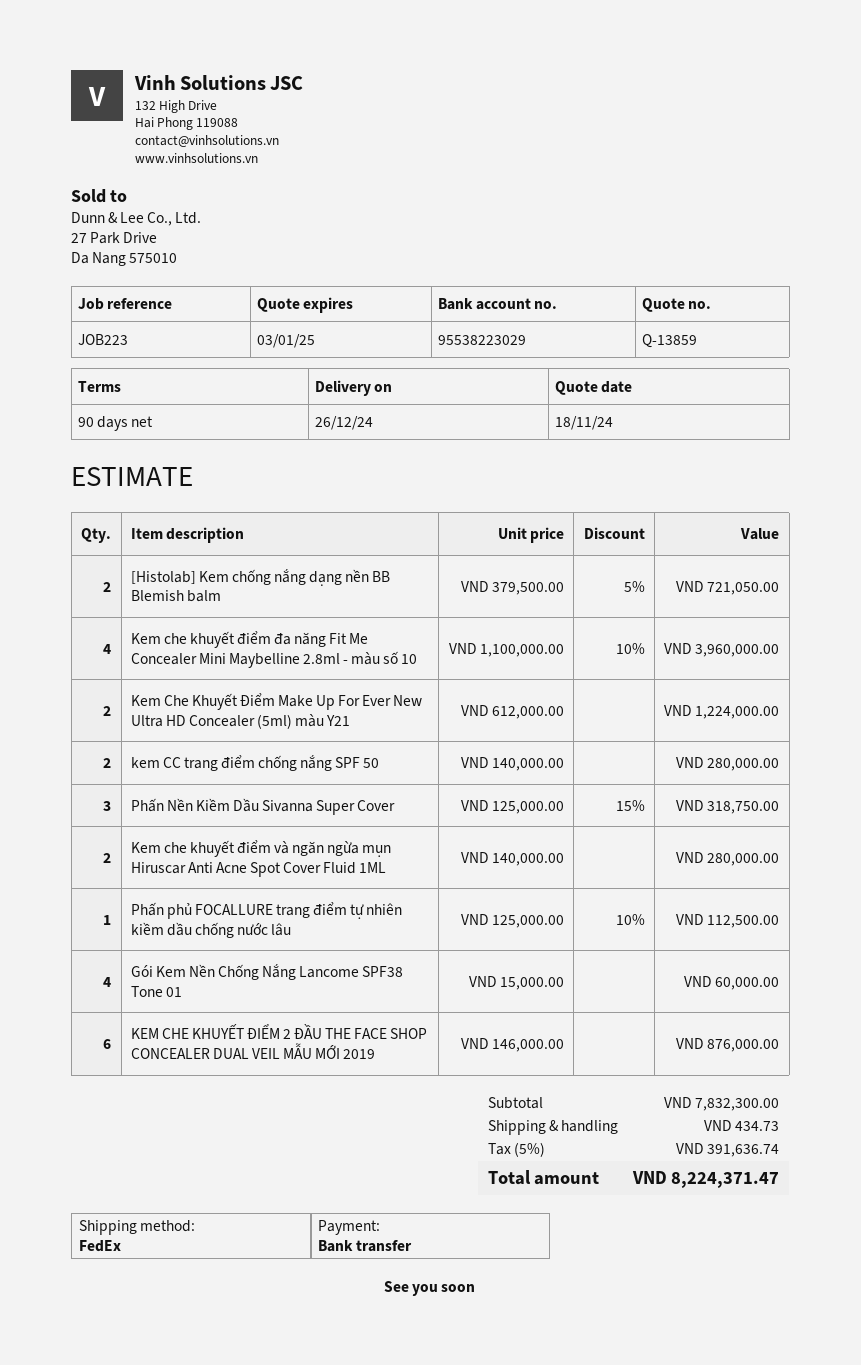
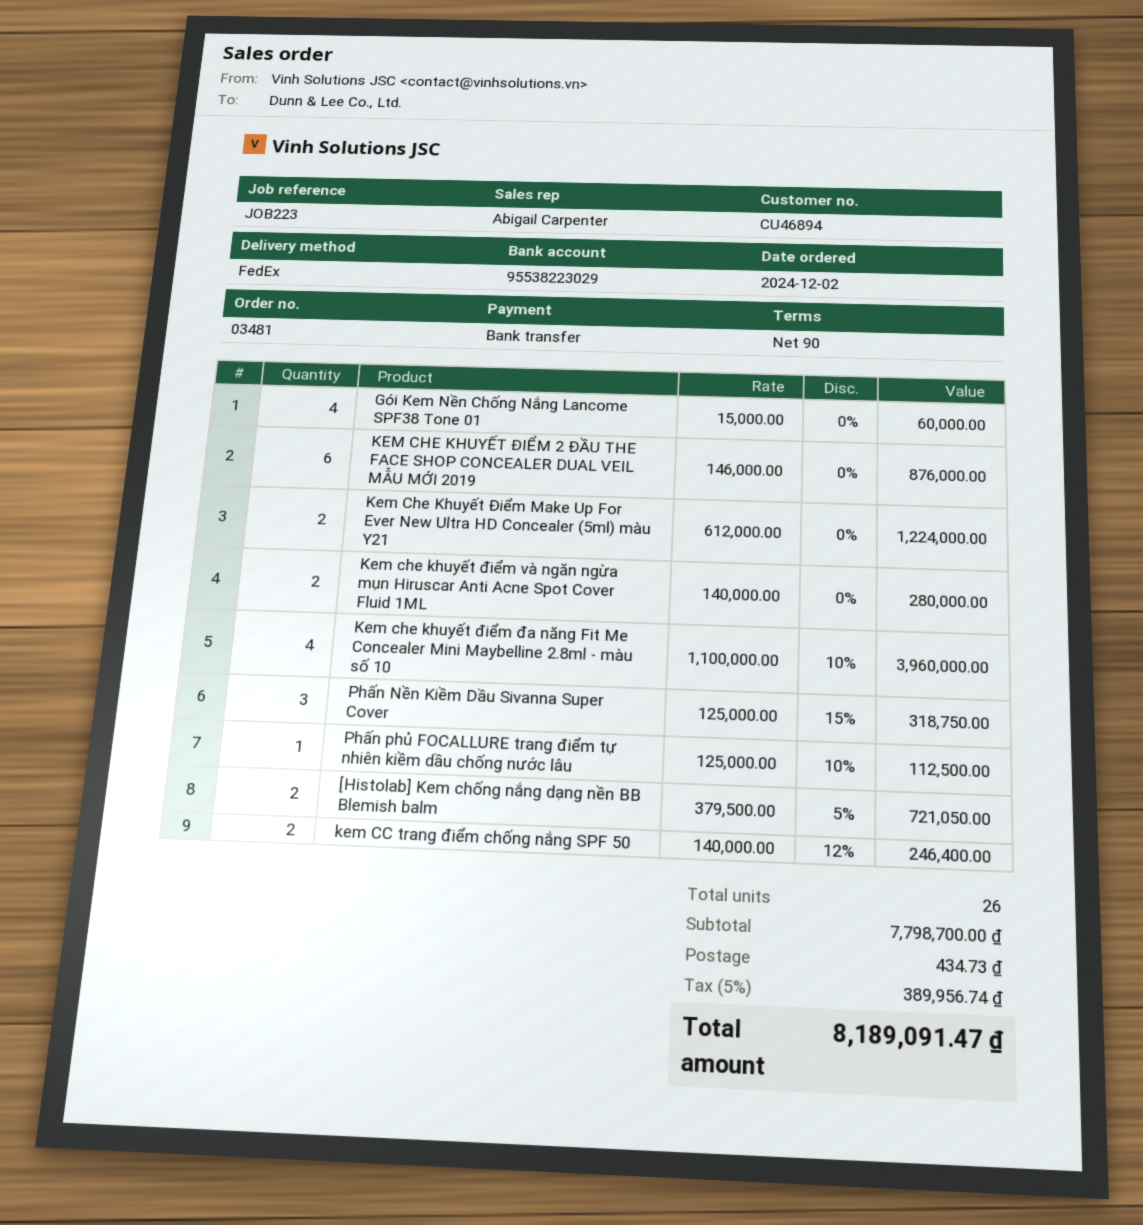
kem CC trang điểm chống nắng SPF 50: 2 x 140000.00 = 280000.00 -> 2 x 140000.00 - 12% = 246400.00
subtotal: 7832300.00 -> 7798700.00
tax: 5% = 391636.74 -> 5% = 389956.74
total: 8224371.47 -> 8189091.47

